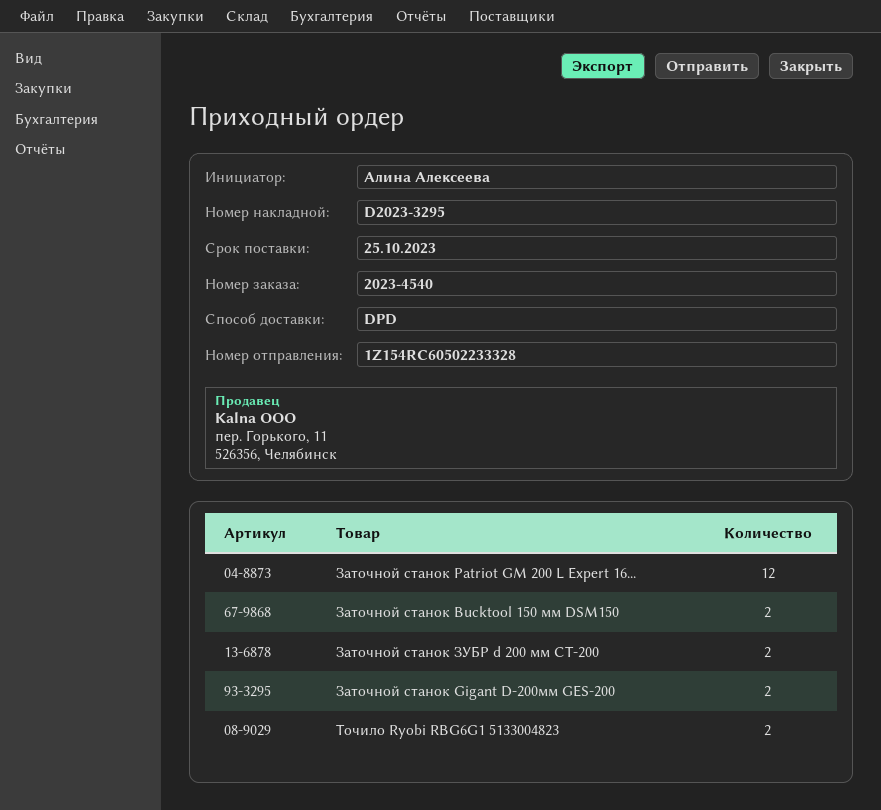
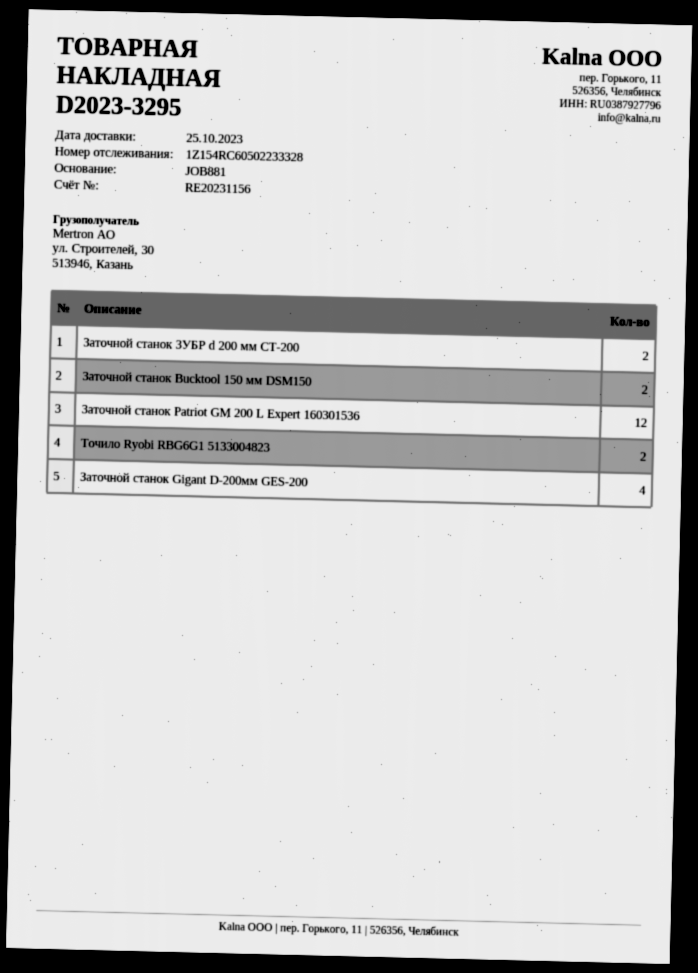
Заточной станок Gigant D-200мм GES-200: 2 -> 4

